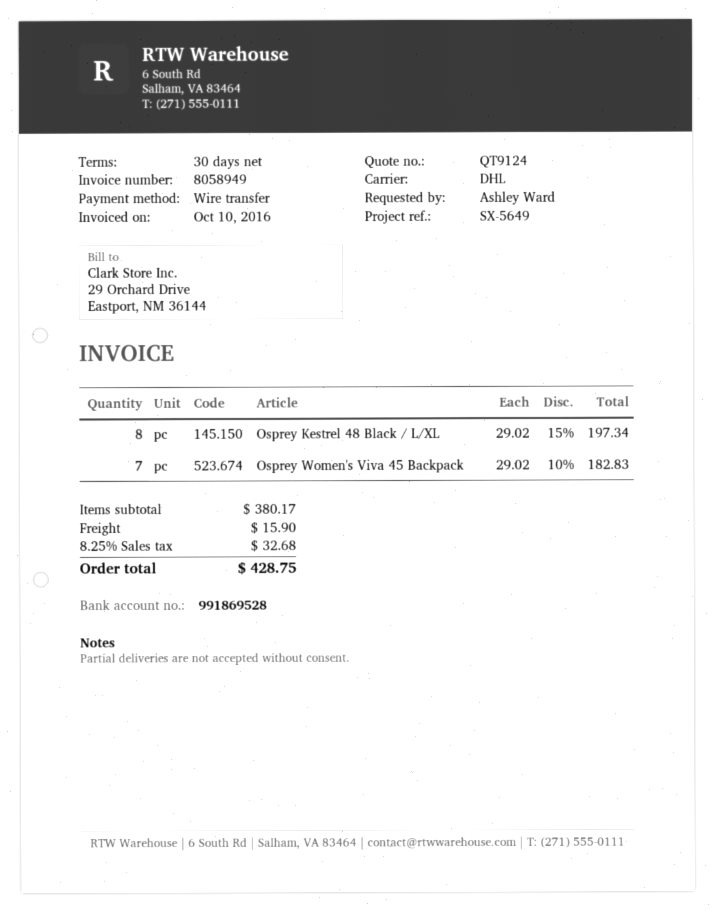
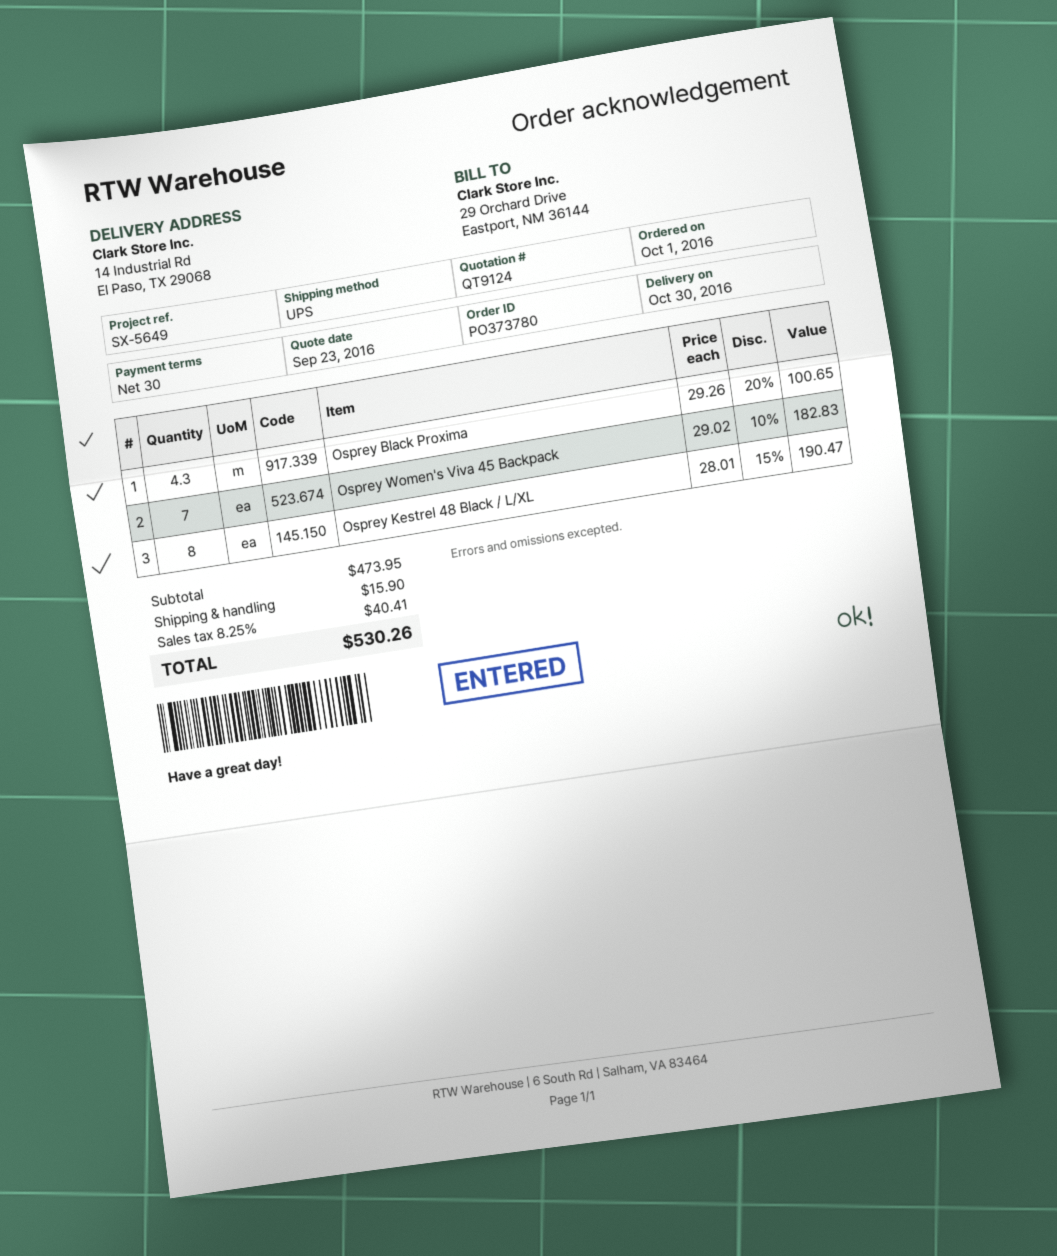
shipping method: DHL -> UPS
Osprey Kestrel 48 Black / L/XL: 8 x 29.02 - 15% = 197.34 -> 8 x 28.01 - 15% = 190.47
Osprey Black Proxima: none -> 4.3 x 29.26 - 20% = 100.65
subtotal: 380.17 -> 473.95
tax: 8.25% = 32.68 -> 8.25% = 40.41
total: 428.75 -> 530.26

